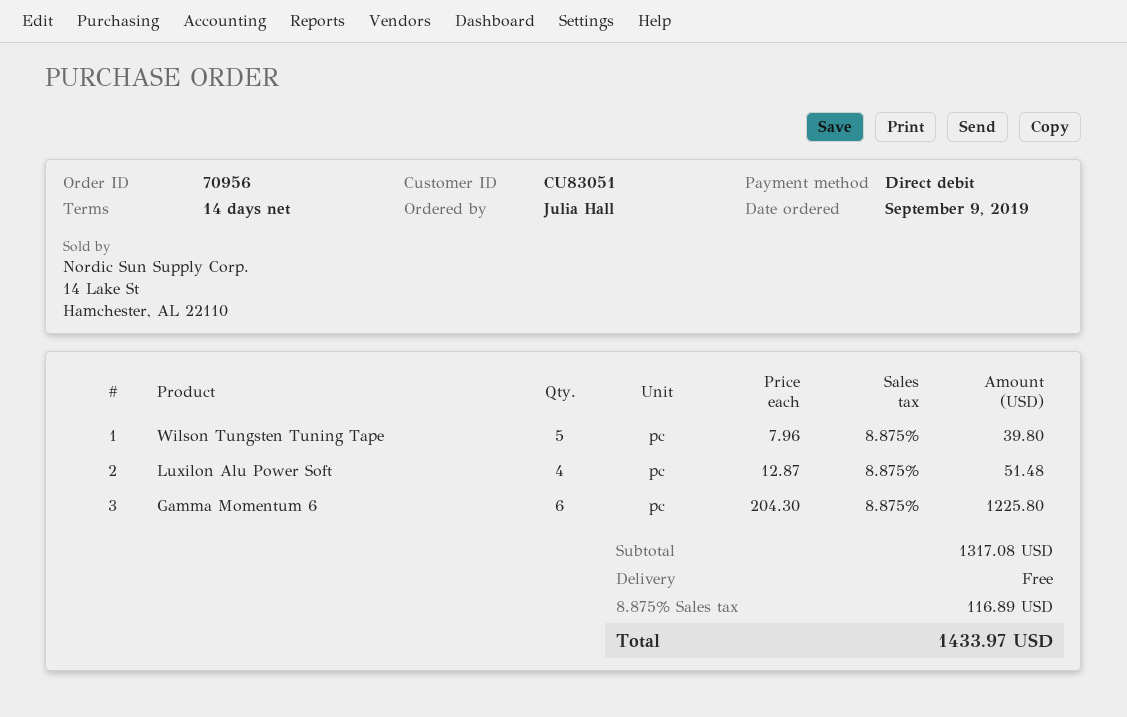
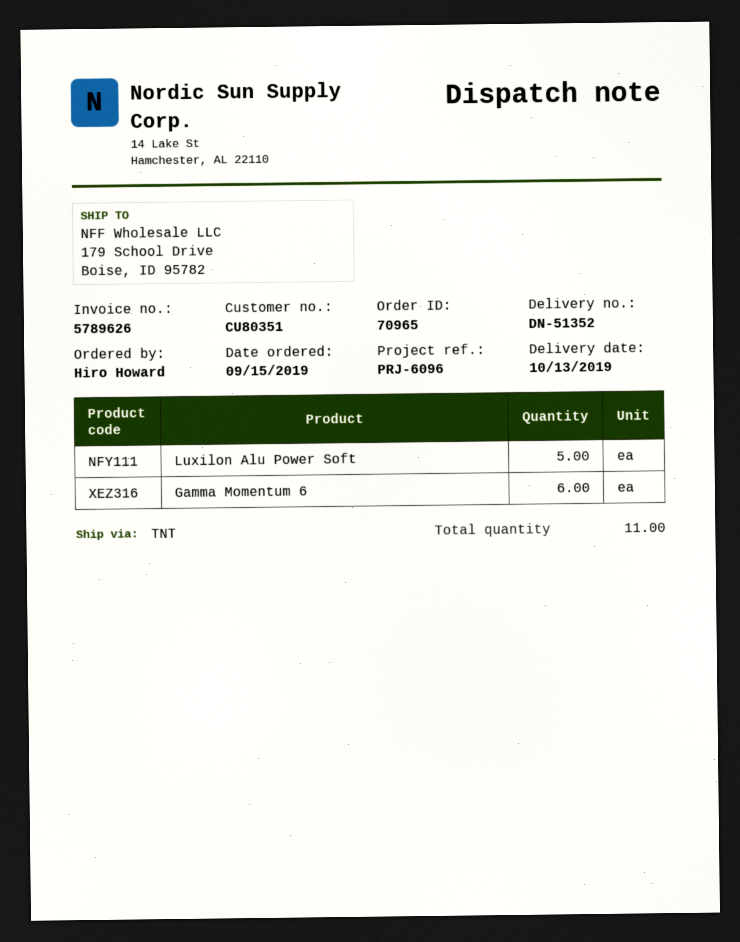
order number: 70956 -> 70965
order date: 2019-09-09 -> 2019-09-15
customer number: CU83051 -> CU80351
ordered by: Julia Hall -> Hiro Howard
Wilson Tungsten Tuning Tape: 5 -> none
Luxilon Alu Power Soft: 4 -> 5

